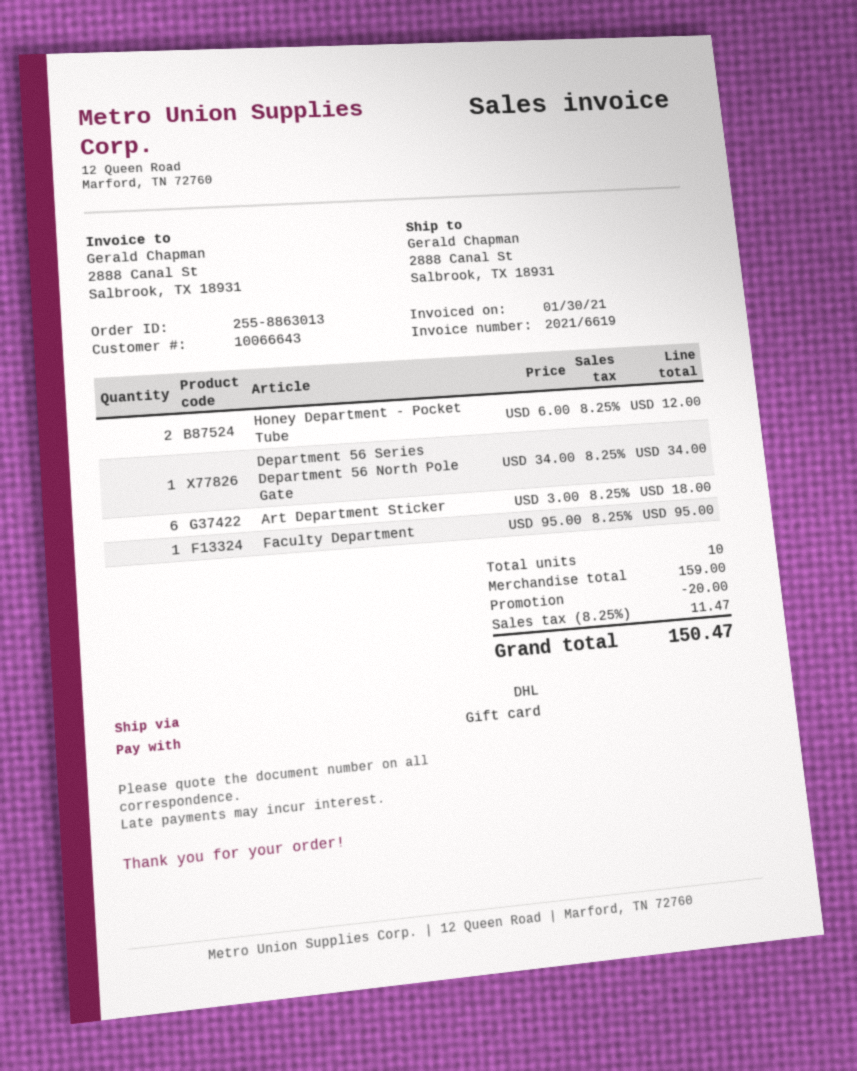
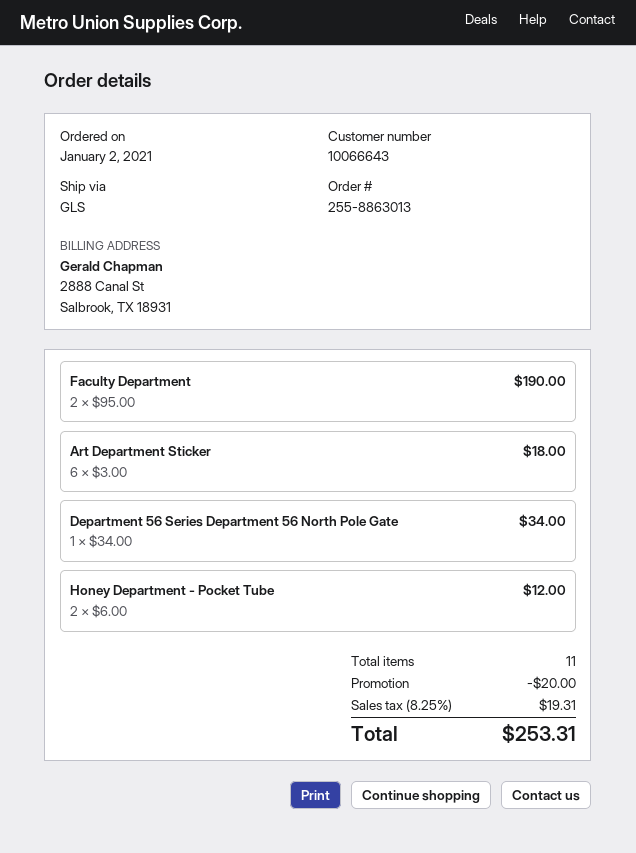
shipping method: DHL -> GLS
Faculty Department: 1 x 95.00 = 95.00 -> 2 x 95.00 = 190.00
total quantity: 10 -> 11
tax: 8.25% = 11.47 -> 8.25% = 19.31
total: 150.47 -> 253.31

